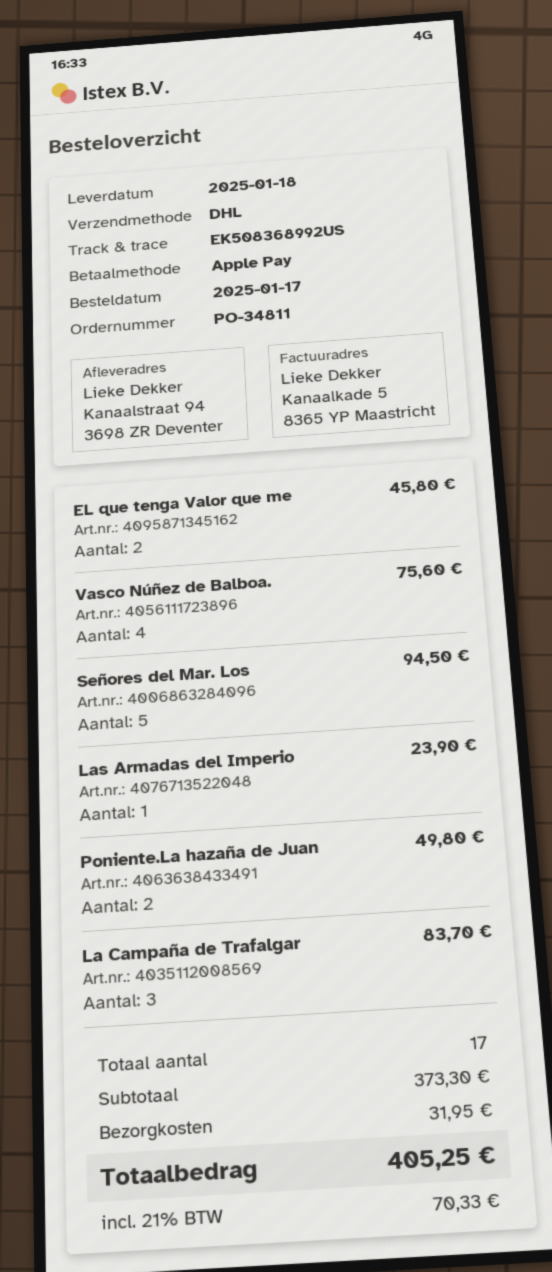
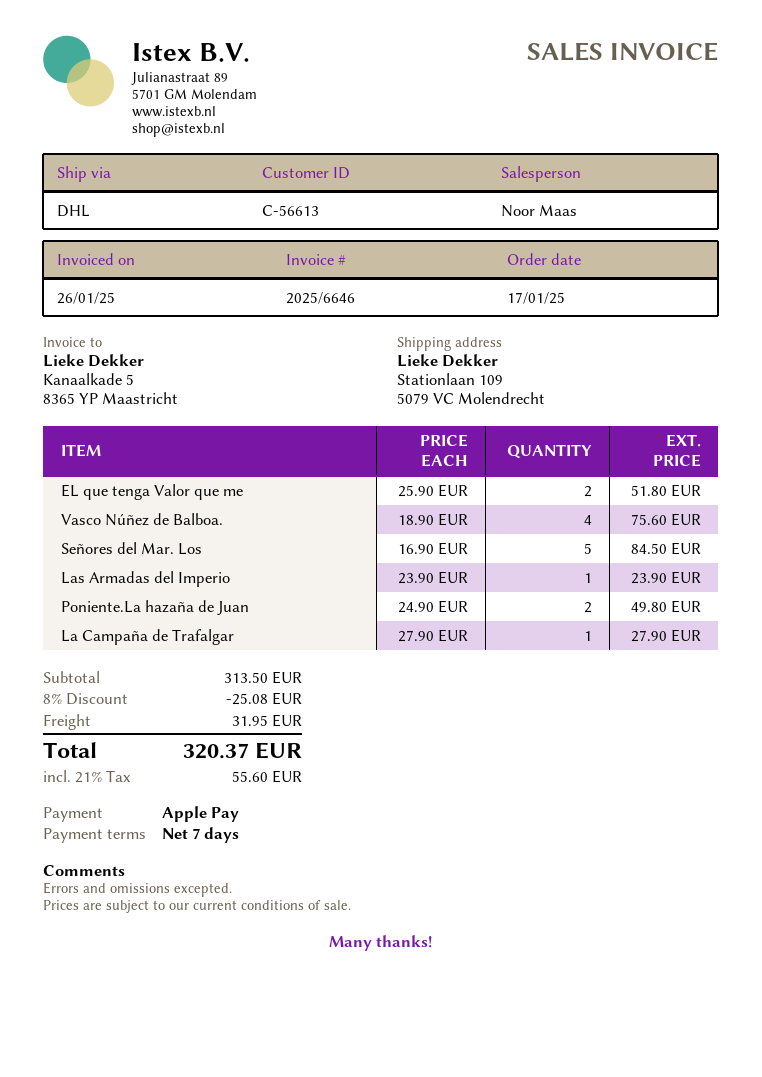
ship to: Kanaalstraat 94, 3698 ZR Deventer -> Stationlaan 109, 5079 VC Molendrecht
EL que tenga Valor que me: 2 for 45.80 -> 2 for 51.80
Señores del Mar. Los: 5 for 94.50 -> 5 for 84.50
La Campaña de Trafalgar: 3 for 83.70 -> 1 for 27.90
subtotal: 373.30 -> 313.50
discount: none -> 8% = 25.08
tax: 21% = 70.33 -> 21% = 55.60
total: 405.25 -> 320.37

